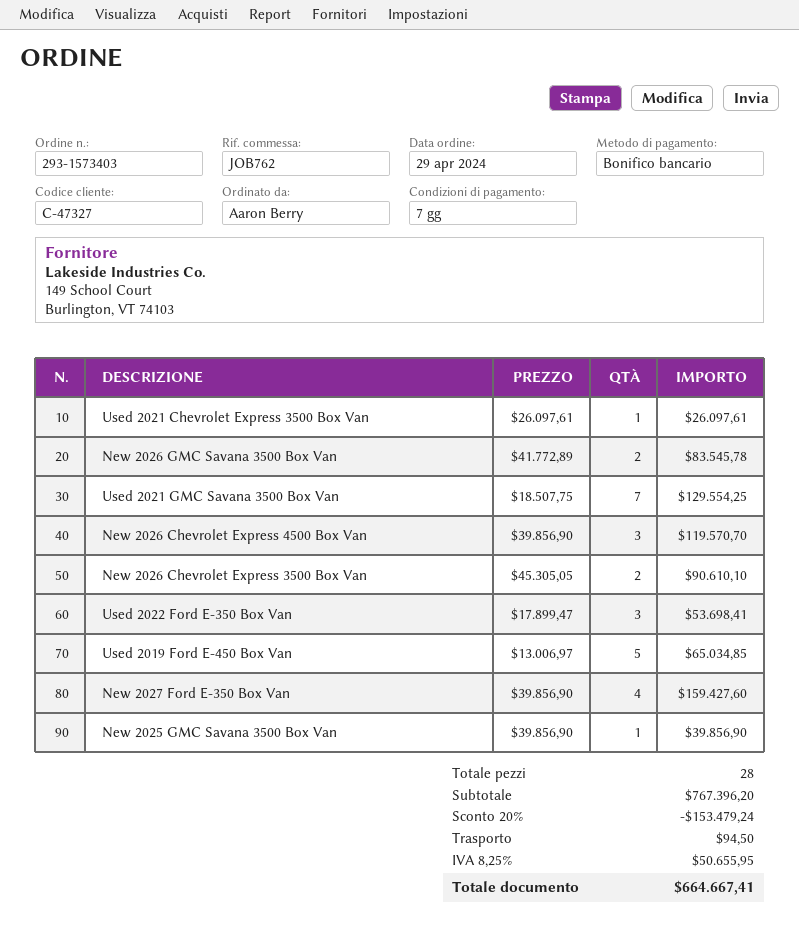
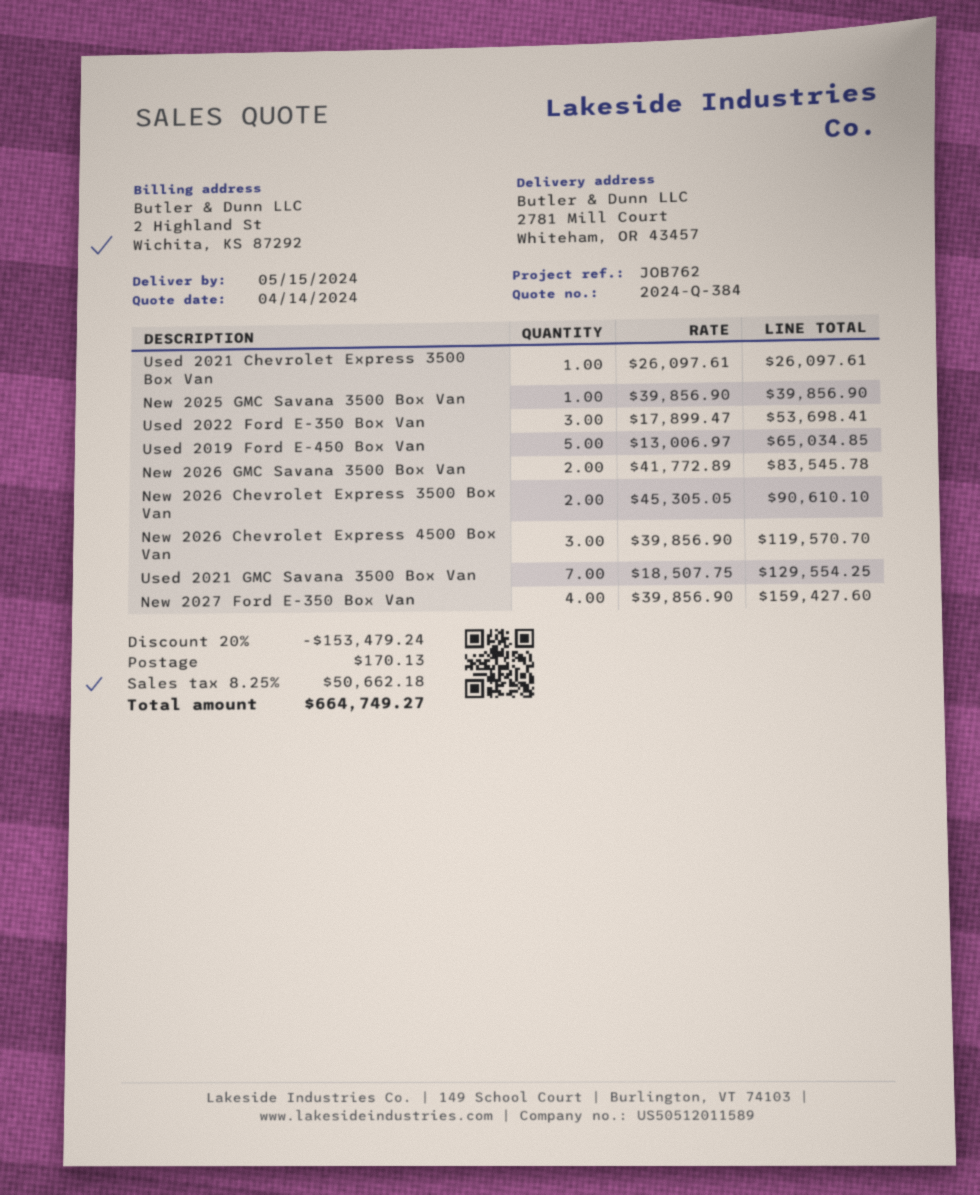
shipping: 94.50 -> 170.13
tax: 8.25% = 50655.95 -> 8.25% = 50662.18
total: 664667.41 -> 664749.27

